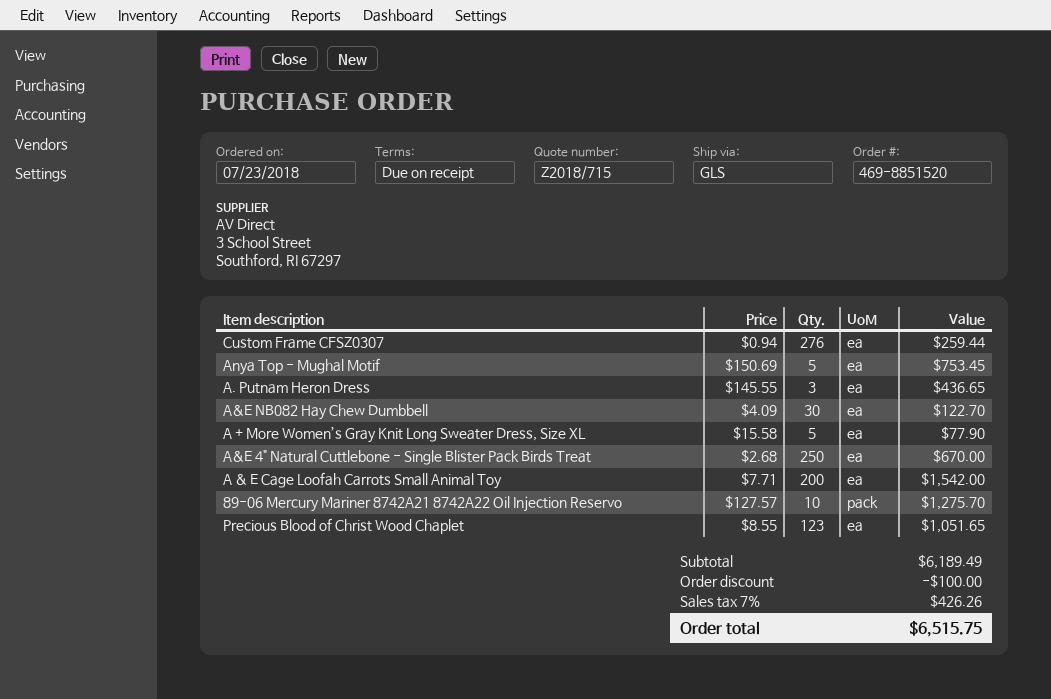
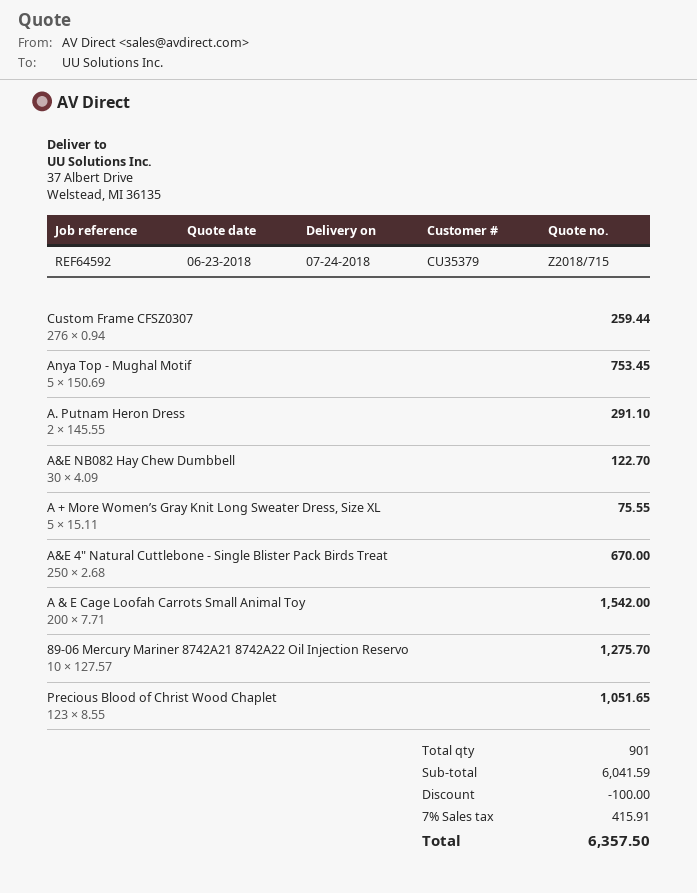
A. Putnam Heron Dress: 3 x 145.55 = 436.65 -> 2 x 145.55 = 291.10
A + More Women’s Gray Knit Long Sweater Dress, Size XL: 5 x 15.58 = 77.90 -> 5 x 15.11 = 75.55
subtotal: 6189.49 -> 6041.59
tax: 7% = 426.26 -> 7% = 415.91
total: 6515.75 -> 6357.50

